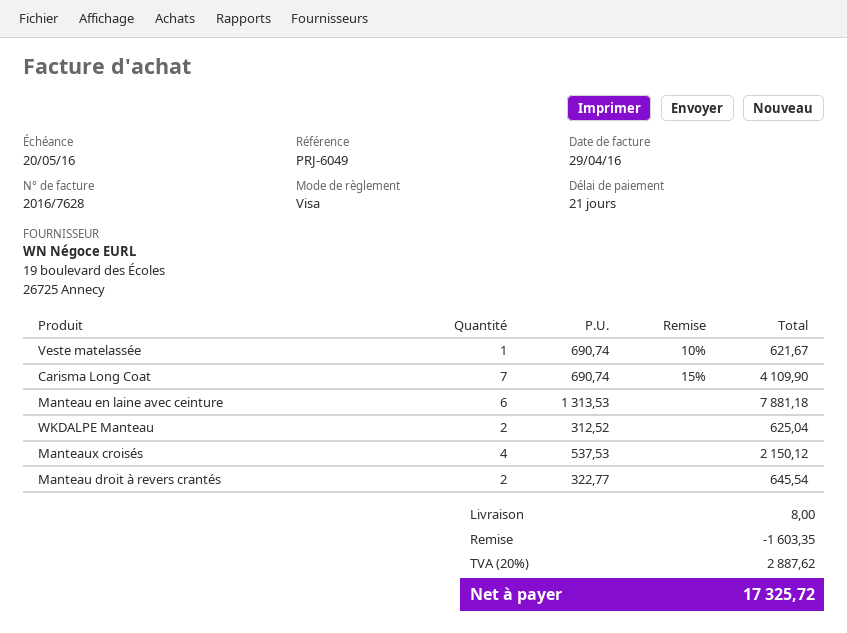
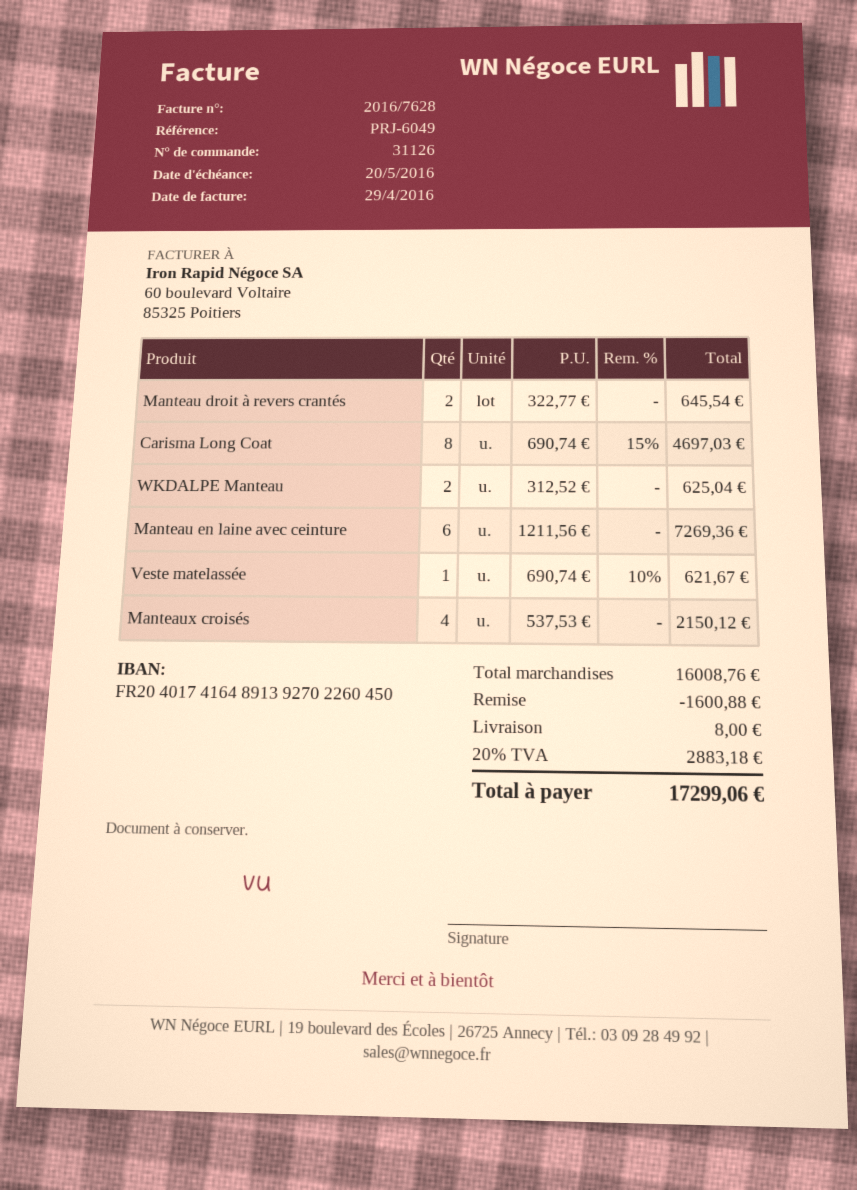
Carisma Long Coat: 7 x 690.74 - 15% = 4109.90 -> 8 x 690.74 - 15% = 4697.03
Manteau en laine avec ceinture: 6 x 1313.53 = 7881.18 -> 6 x 1211.56 = 7269.36
discount: 1603.35 -> 1600.88
tax: 20% = 2887.62 -> 20% = 2883.18
total: 17325.72 -> 17299.06

